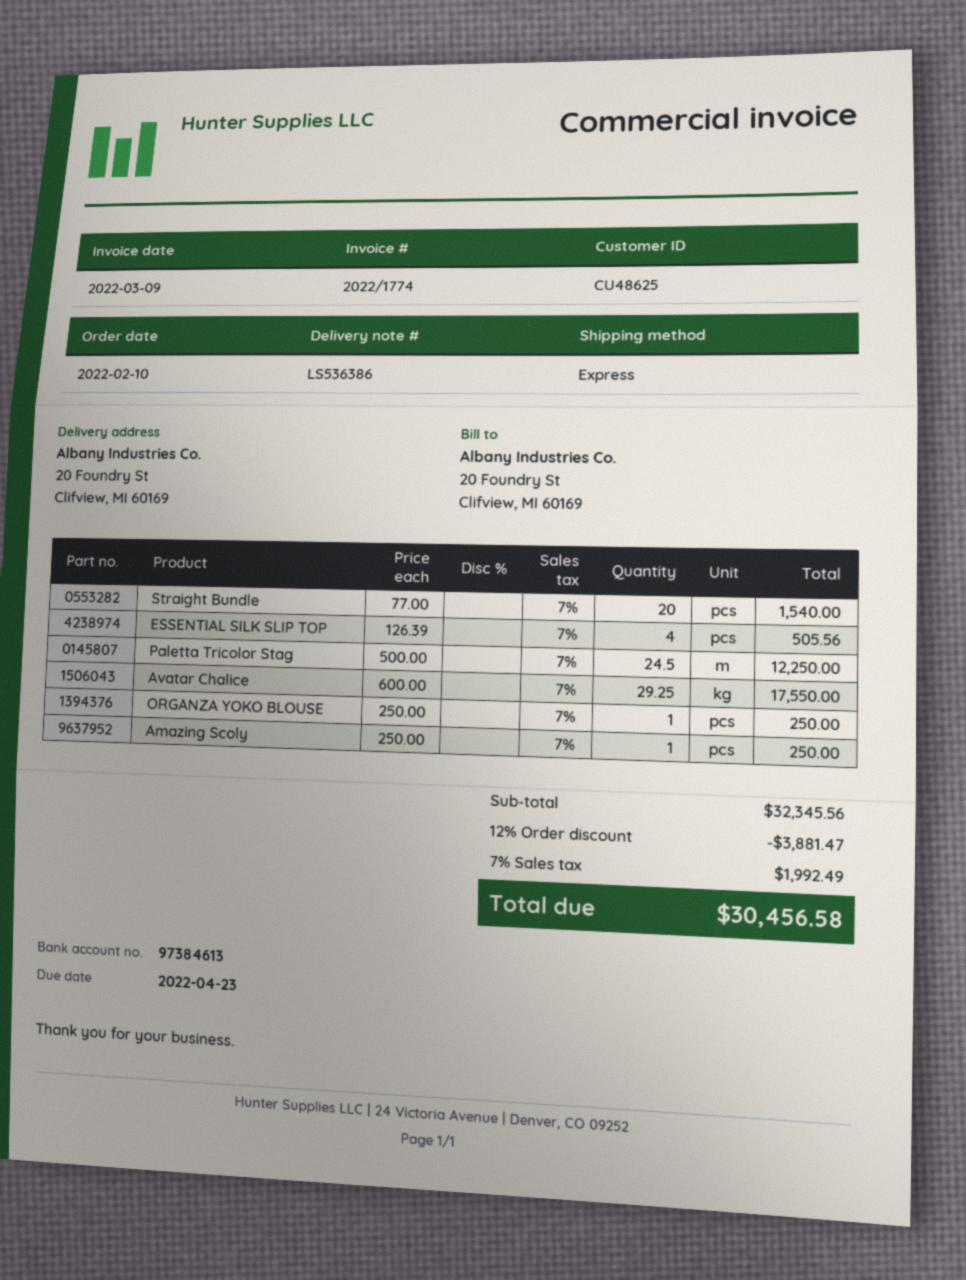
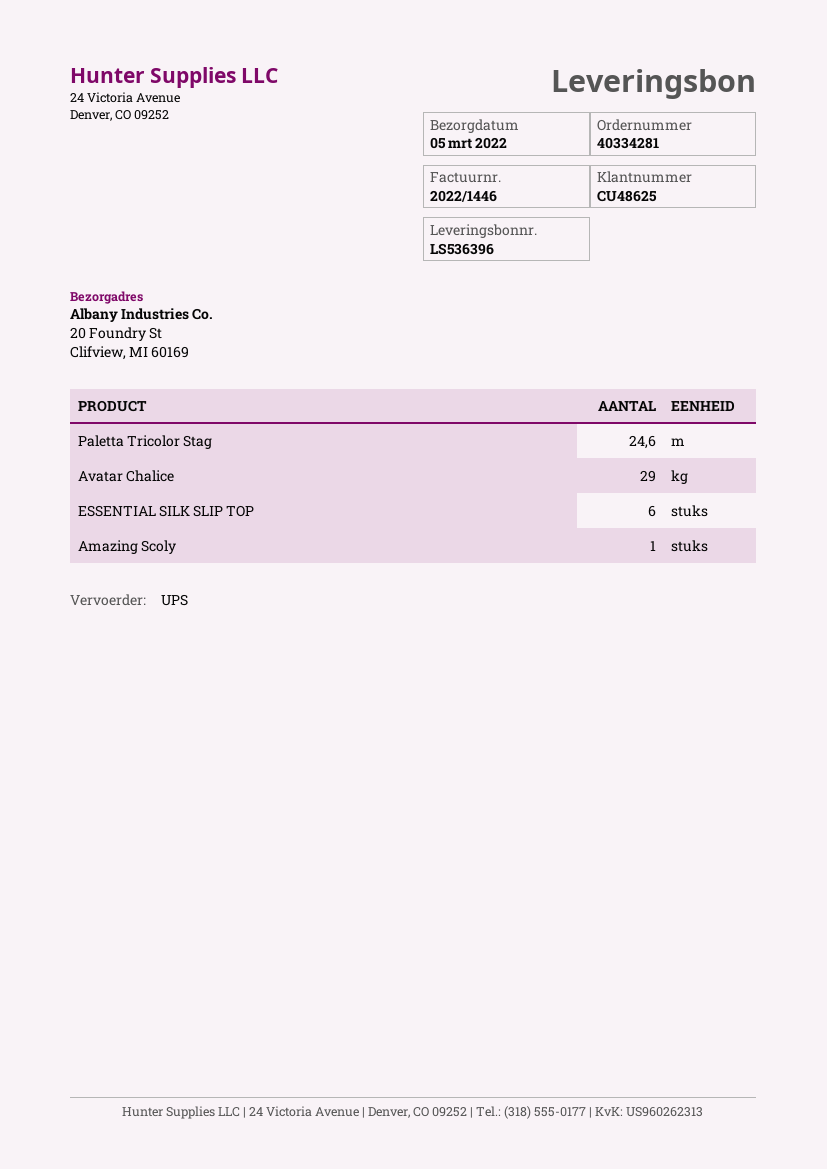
delivery note number: LS536386 -> LS536396
invoice number: 2022/1774 -> 2022/1446
shipping method: express -> UPS
Straight Bundle: 20 -> none
ESSENTIAL SILK SLIP TOP: 4 -> 6
Paletta Tricolor Stag: 24.5 -> 24.6
Avatar Chalice: 29.25 -> 29
ORGANZA YOKO BLOUSE: 1 -> none

